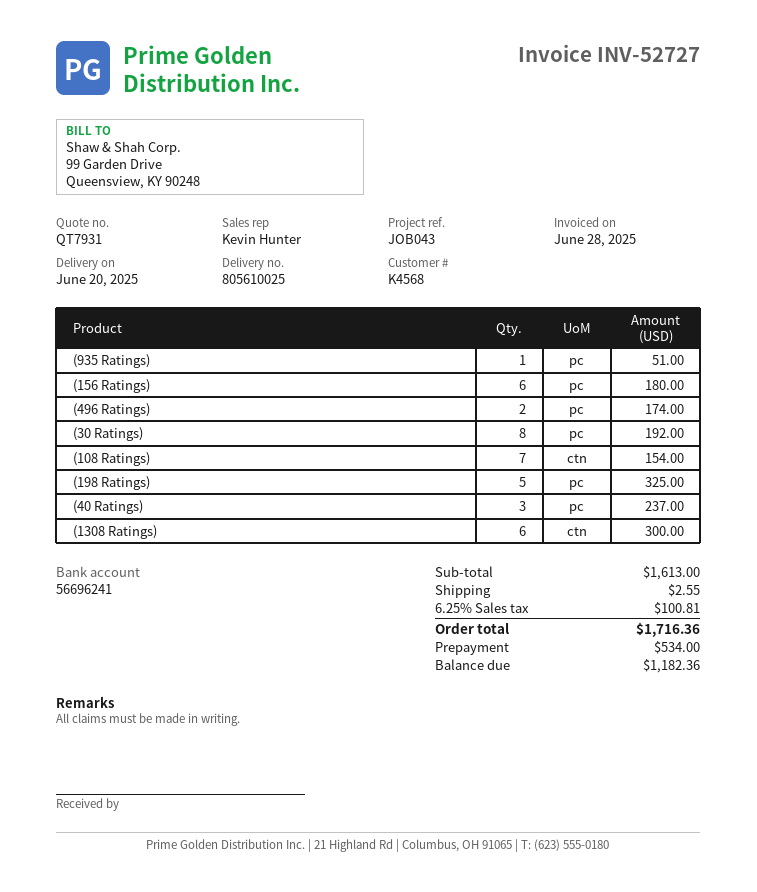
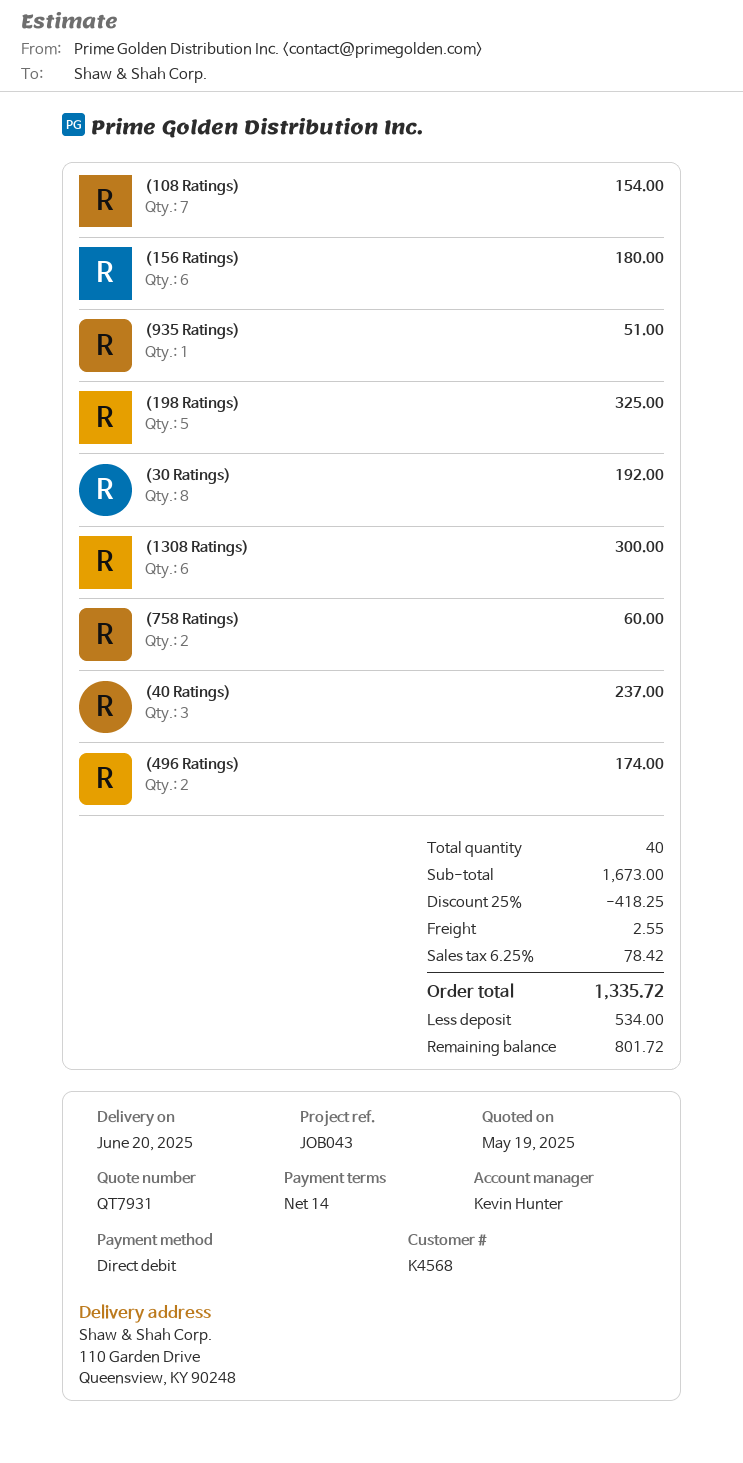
(758 Ratings): none -> 2 for 60.00
subtotal: 1613.00 -> 1673.00
discount: none -> 25% = 418.25
tax: 6.25% = 100.81 -> 6.25% = 78.42
total: 1716.36 -> 1335.72
balance: 1182.36 -> 801.72

